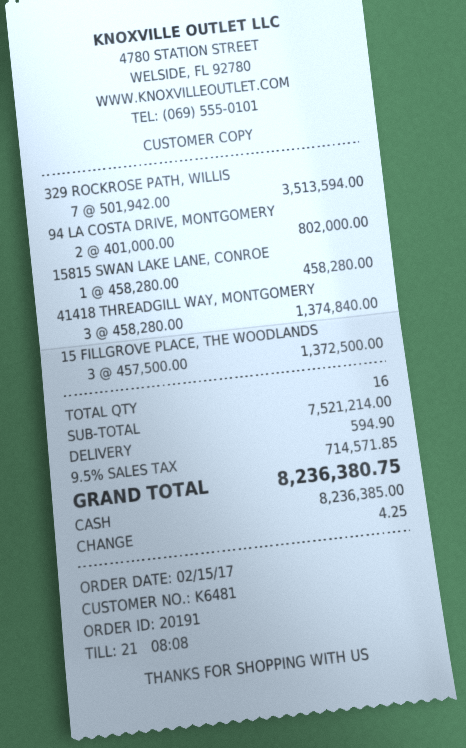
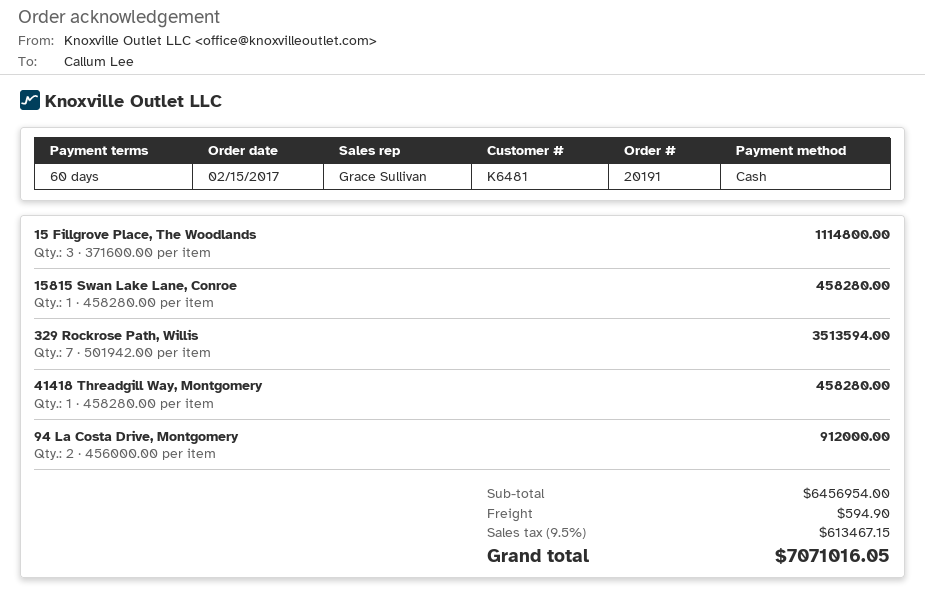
94 LA COSTA DRIVE, MONTGOMERY: 2 x 401000.00 = 802000.00 -> 2 x 456000.00 = 912000.00
41418 THREADGILL WAY, MONTGOMERY: 3 x 458280.00 = 1374840.00 -> 1 x 458280.00 = 458280.00
15 FILLGROVE PLACE, THE WOODLANDS: 3 x 457500.00 = 1372500.00 -> 3 x 371600.00 = 1114800.00
subtotal: 7521214.00 -> 6456954.00
tax: 9.5% = 714571.85 -> 9.5% = 613467.15
total: 8236380.75 -> 7071016.05

